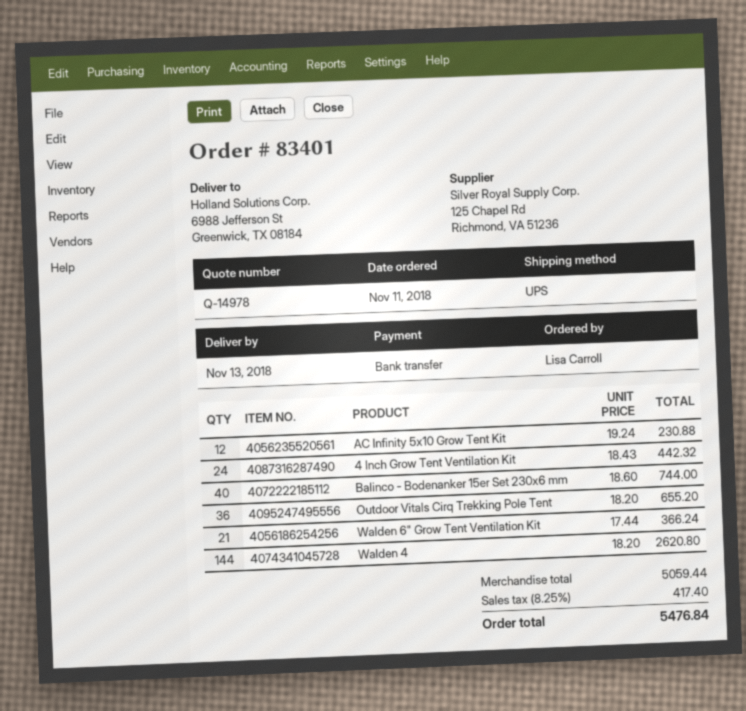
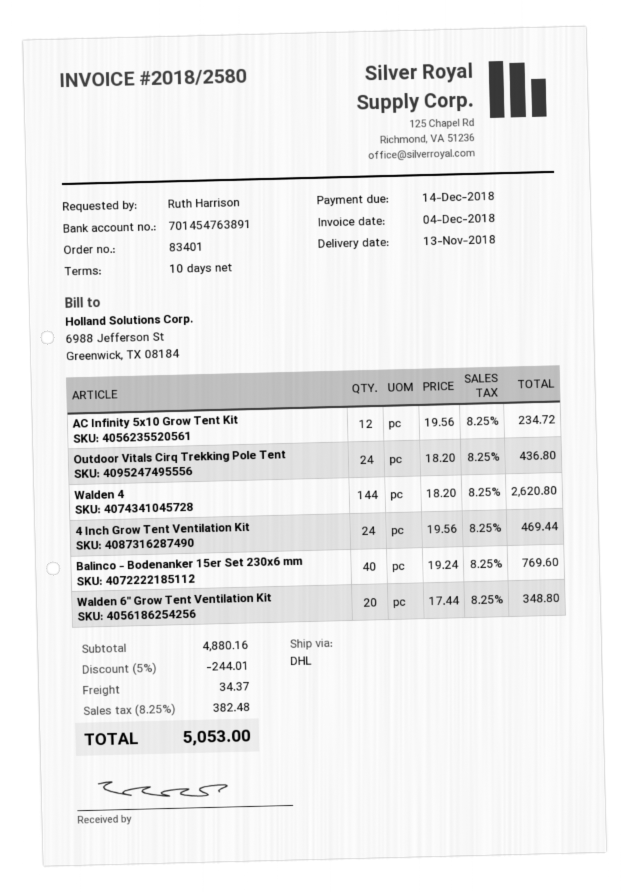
ordered by: Lisa Carroll -> Ruth Harrison
shipping method: UPS -> DHL
AC Infinity 5x10 Grow Tent Kit: 12 x 19.24 = 230.88 -> 12 x 19.56 = 234.72
4 Inch Grow Tent Ventilation Kit: 24 x 18.43 = 442.32 -> 24 x 19.56 = 469.44
Balinco - Bodenanker 15er Set 230x6 mm: 40 x 18.60 = 744.00 -> 40 x 19.24 = 769.60
Outdoor Vitals Cirq Trekking Pole Tent: 36 x 18.20 = 655.20 -> 24 x 18.20 = 436.80
Walden 6" Grow Tent Ventilation Kit: 21 x 17.44 = 366.24 -> 20 x 17.44 = 348.80
subtotal: 5059.44 -> 4880.16
discount: none -> 5% = 244.01
shipping: none -> 34.37
tax: 8.25% = 417.40 -> 8.25% = 382.48
total: 5476.84 -> 5053.00

